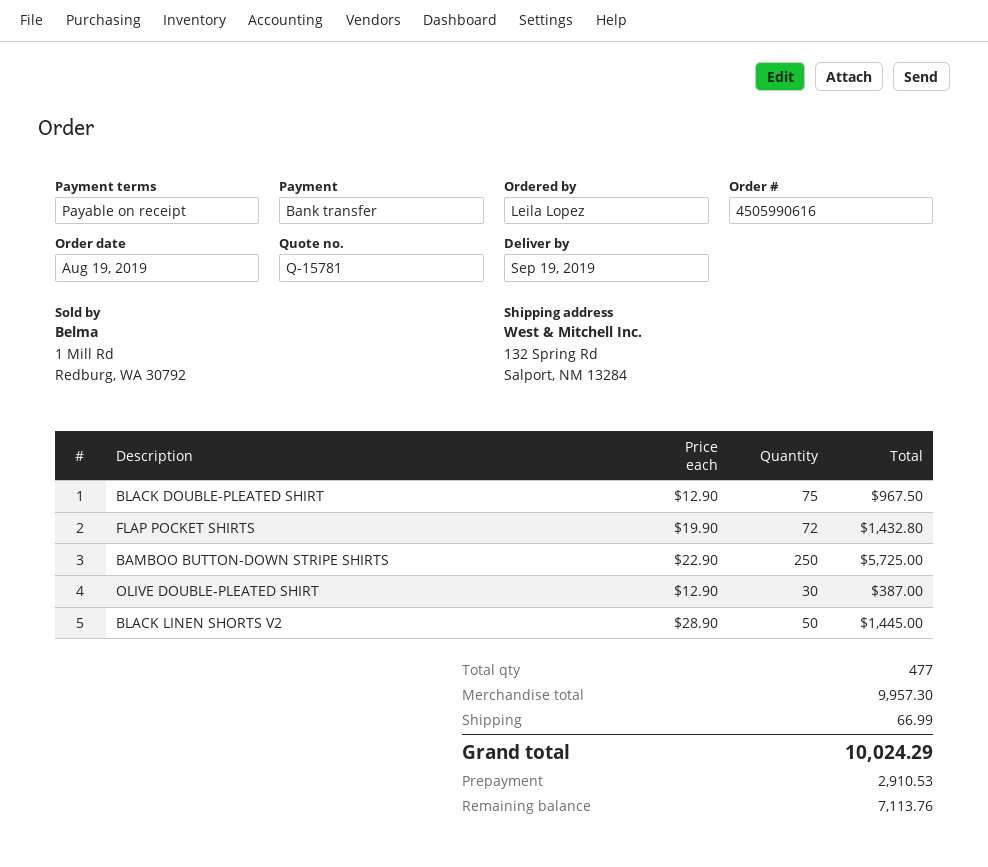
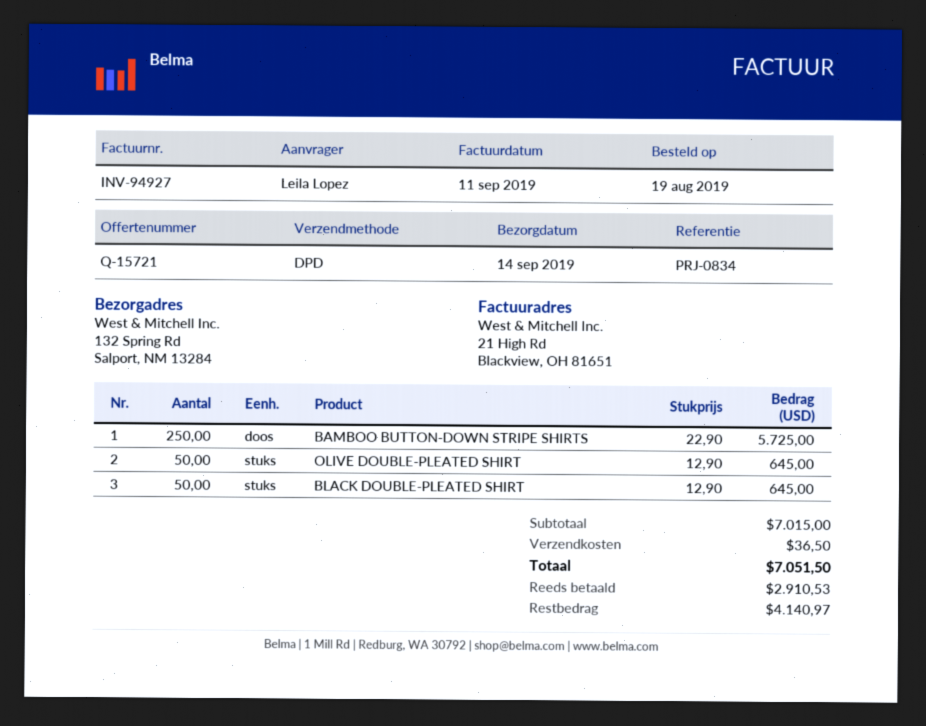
quote number: Q-15781 -> Q-15721
delivery date: 2019-09-19 -> 2019-09-14
BLACK DOUBLE-PLEATED SHIRT: 75 x 12.90 = 967.50 -> 50 x 12.90 = 645.00
FLAP POCKET SHIRTS: 72 x 19.90 = 1432.80 -> none
OLIVE DOUBLE-PLEATED SHIRT: 30 x 12.90 = 387.00 -> 50 x 12.90 = 645.00
BLACK LINEN SHORTS V2: 50 x 28.90 = 1445.00 -> none
subtotal: 9957.30 -> 7015.00
shipping: 66.99 -> 36.50
total: 10024.29 -> 7051.50
balance: 7113.76 -> 4140.97

